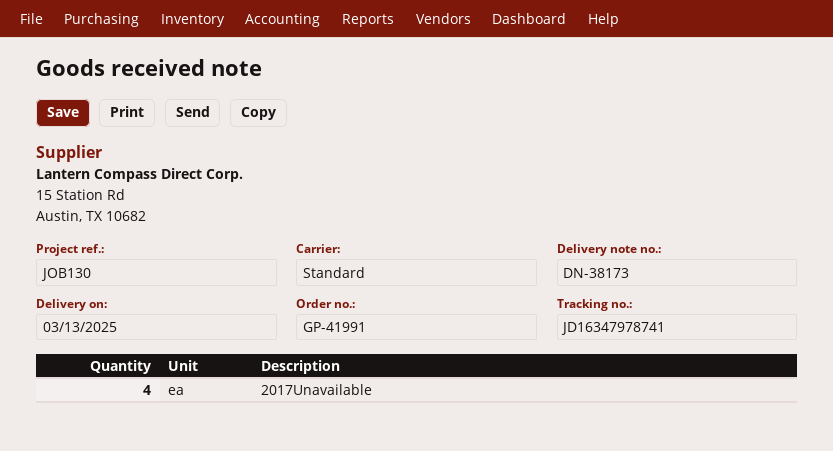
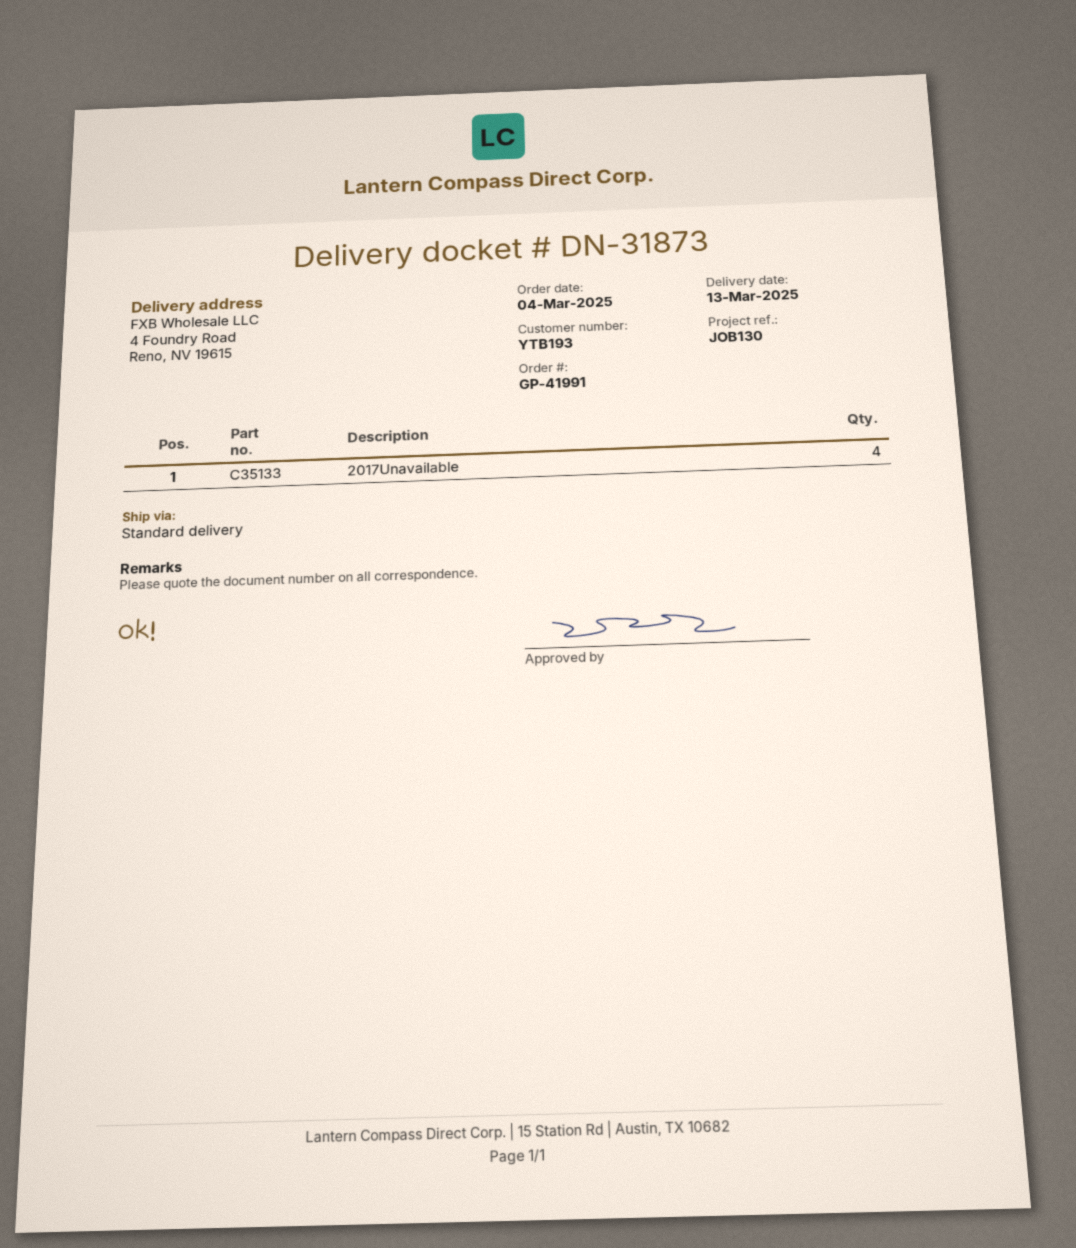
delivery note number: DN-38173 -> DN-31873

